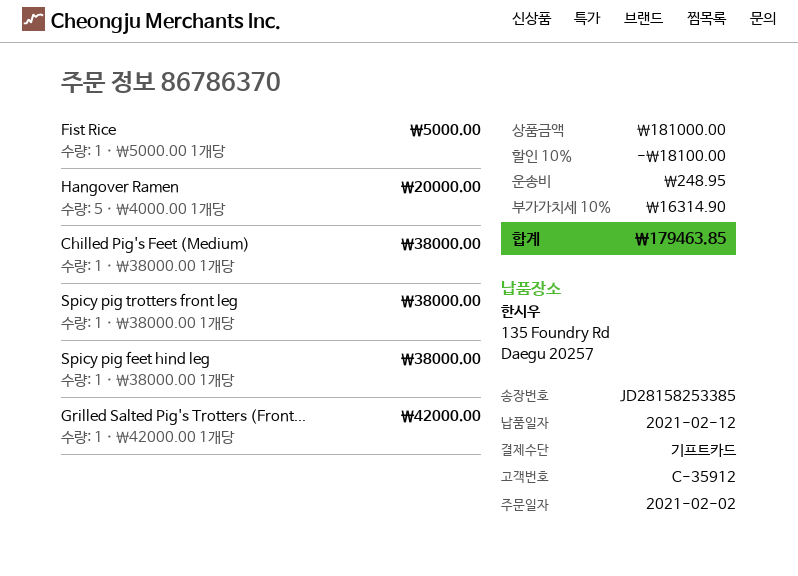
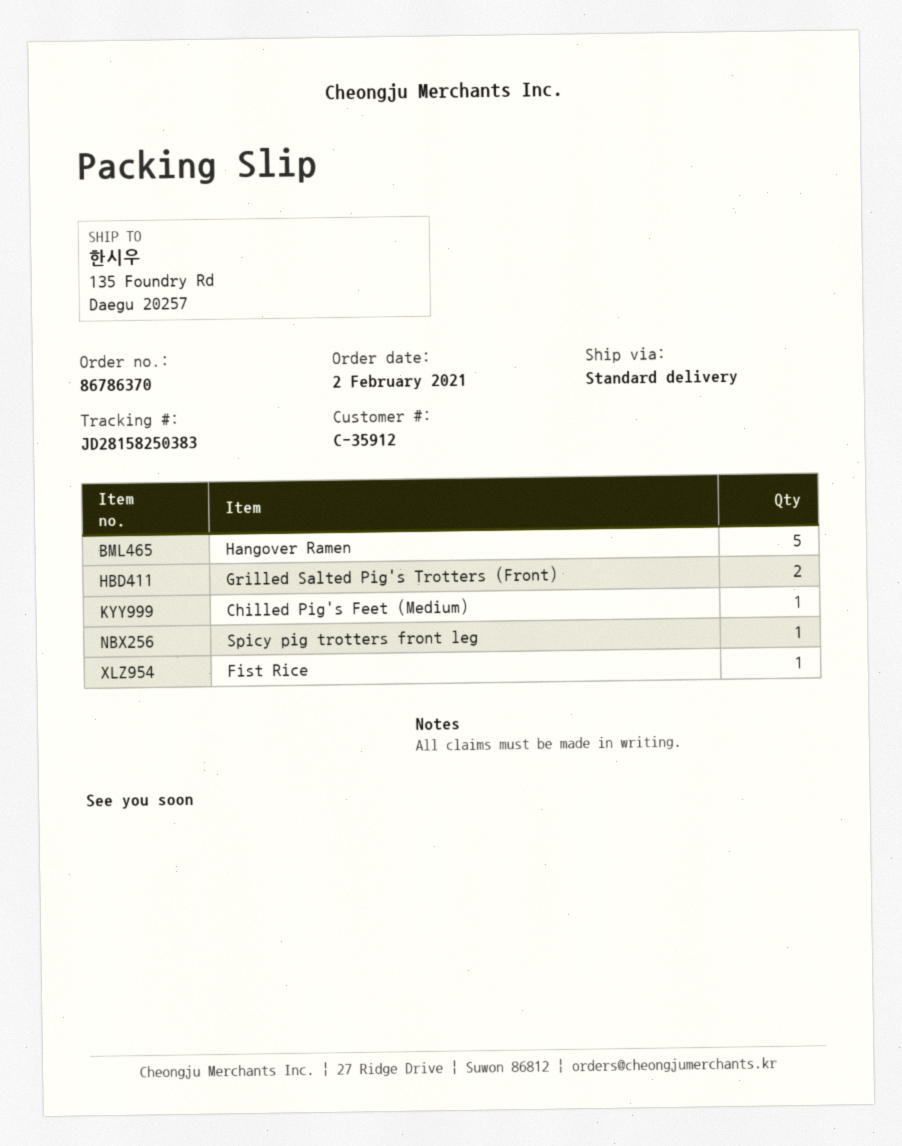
tracking number: JD28158253385 -> JD28158250383
Spicy pig feet hind leg: 1 -> none
Grilled Salted Pig's Trotters (Front...: 1 -> 2

